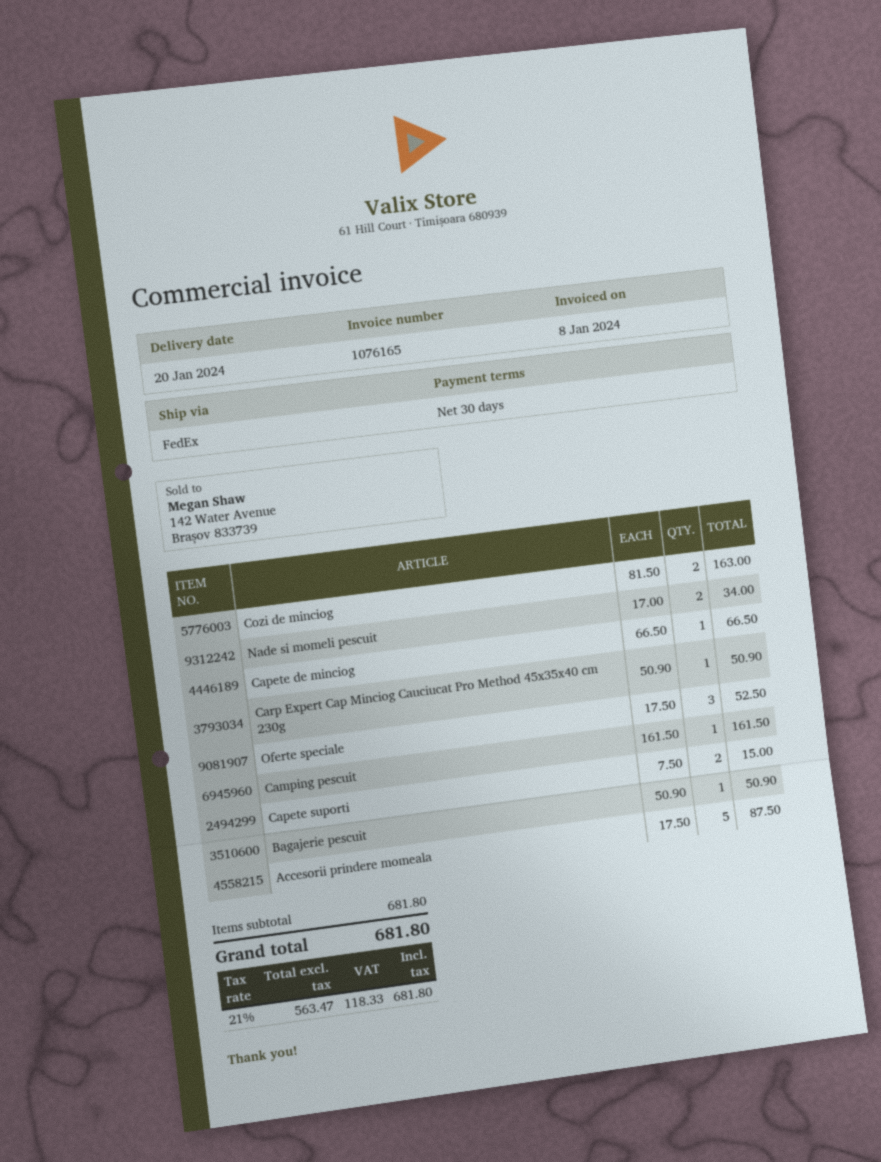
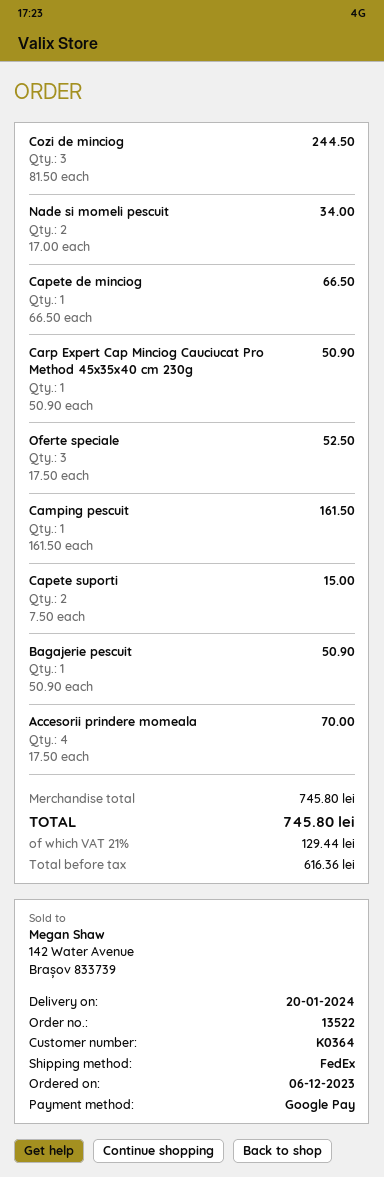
Cozi de minciog: 2 x 81.50 = 163.00 -> 3 x 81.50 = 244.50
Accesorii prindere momeala: 5 x 17.50 = 87.50 -> 4 x 17.50 = 70.00
subtotal: 681.80 -> 745.80
net: 563.47 -> 616.36
tax: 21% = 118.33 -> 21% = 129.44
total: 681.80 -> 745.80

